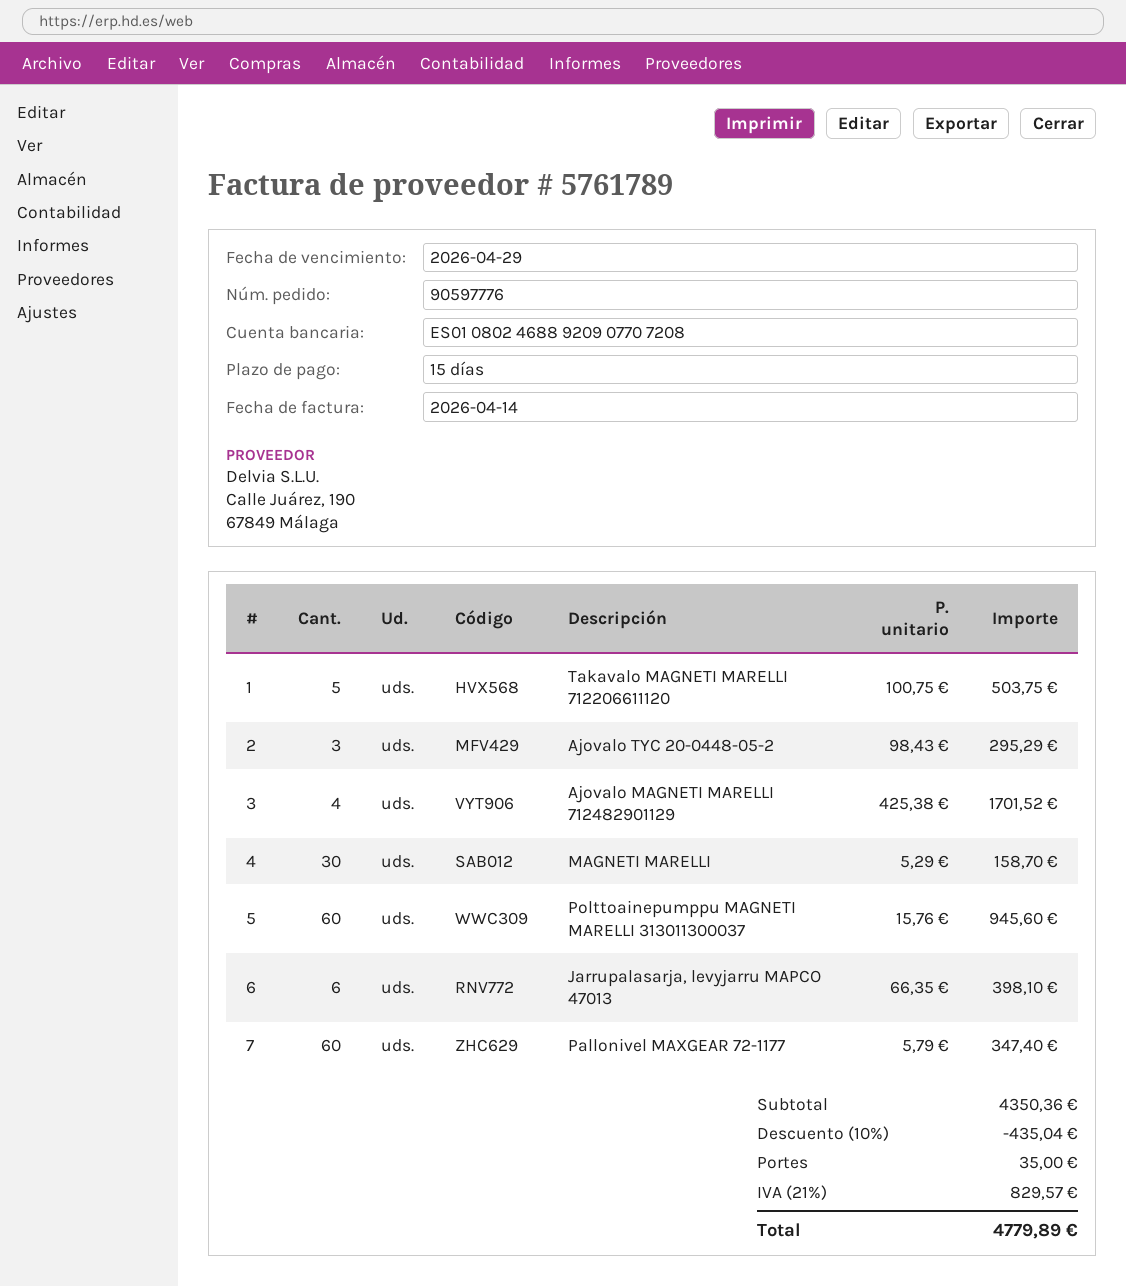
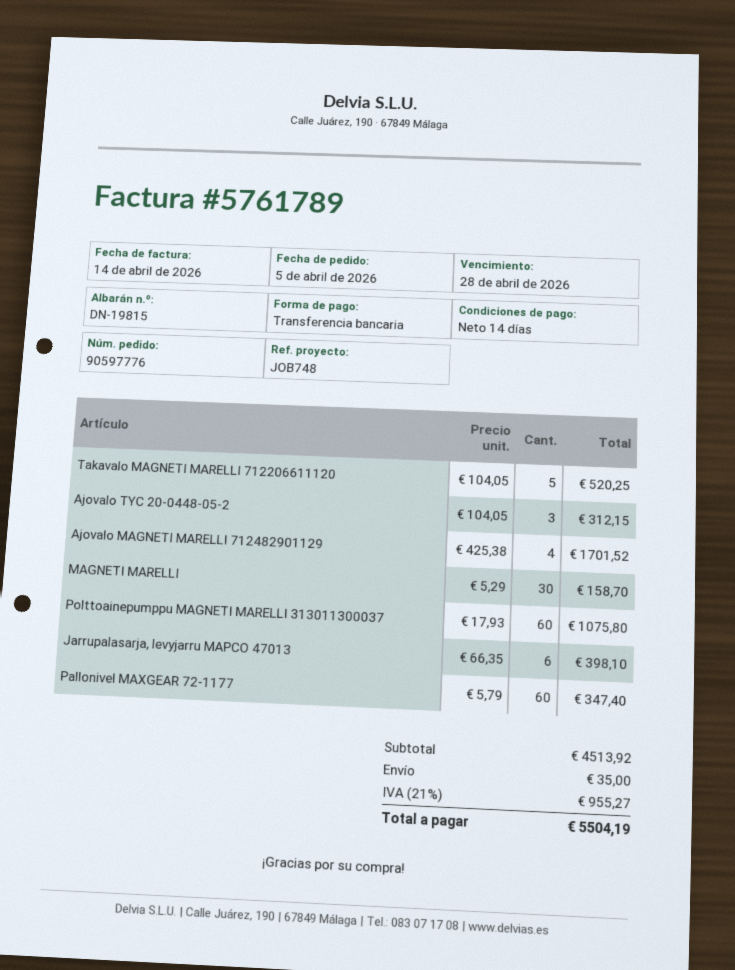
payment terms: 15 days -> 14 days
due date: 2026-04-29 -> 2026-04-28
Takavalo MAGNETI MARELLI 712206611120: 5 x 100.75 = 503.75 -> 5 x 104.05 = 520.25
Ajovalo TYC 20-0448-05-2: 3 x 98.43 = 295.29 -> 3 x 104.05 = 312.15
Polttoainepumppu MAGNETI MARELLI 313011300037: 60 x 15.76 = 945.60 -> 60 x 17.93 = 1075.80
subtotal: 4350.36 -> 4513.92
discount: 10% = 435.04 -> none
tax: 21% = 829.57 -> 21% = 955.27
total: 4779.89 -> 5504.19

